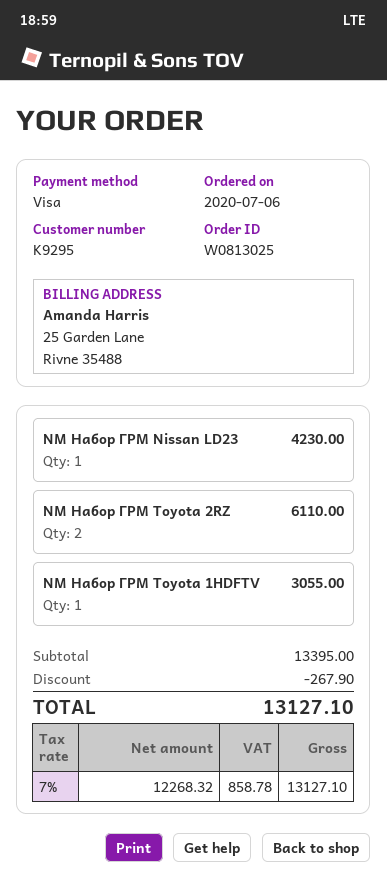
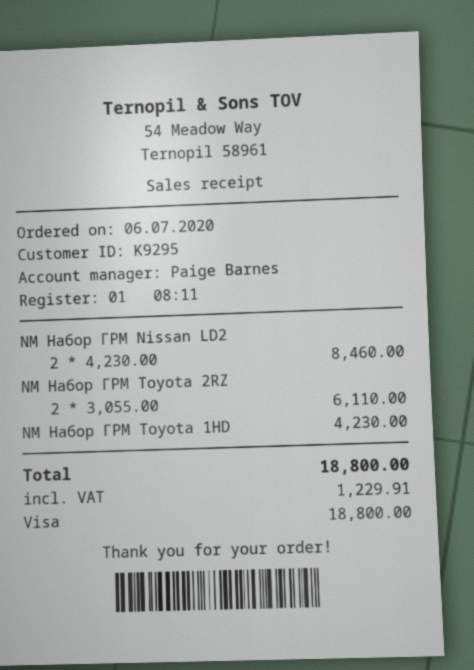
NM Набор ГРМ Nissan LD23: 1 for 4230.00 -> 2 for 8460.00
NM Набор ГРМ Toyota 1HDFTV: 1 for 3055.00 -> 1 for 4230.00
discount: 267.90 -> none
tax: 858.78 -> 1229.91
total: 13127.10 -> 18800.00

